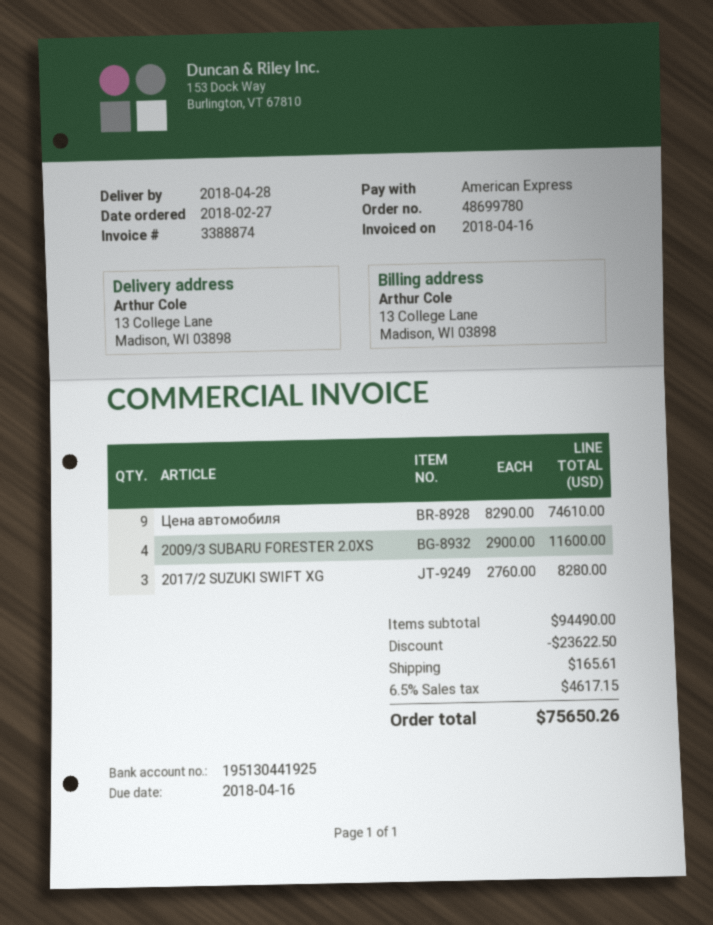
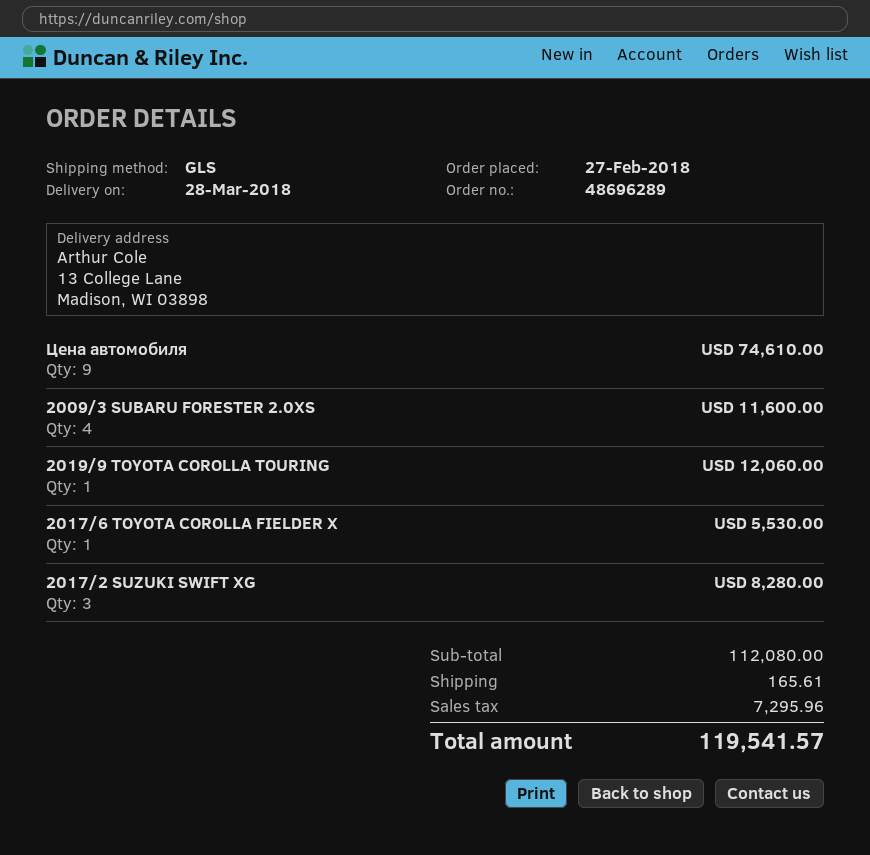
order number: 48699780 -> 48696289
delivery date: 2018-04-28 -> 2018-03-28
2019/9 TOYOTA COROLLA TOURING: none -> 1 for 12060.00
2017/6 TOYOTA COROLLA FIELDER X: none -> 1 for 5530.00
subtotal: 94490.00 -> 112080.00
discount: 23622.50 -> none
tax: 4617.15 -> 7295.96
total: 75650.26 -> 119541.57

